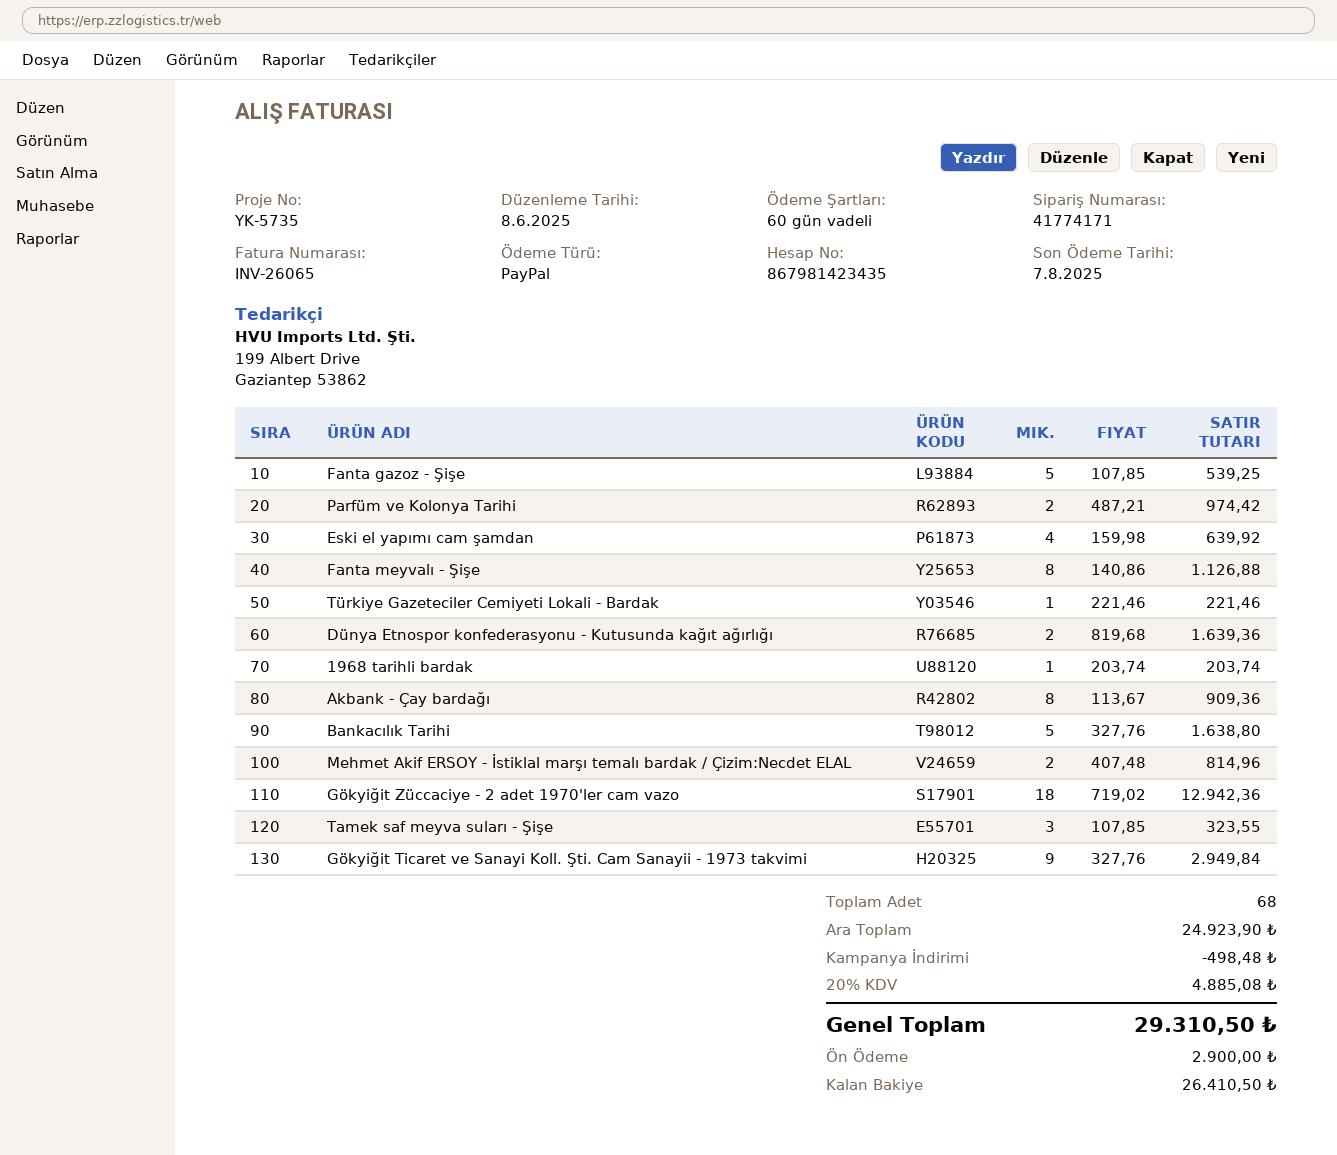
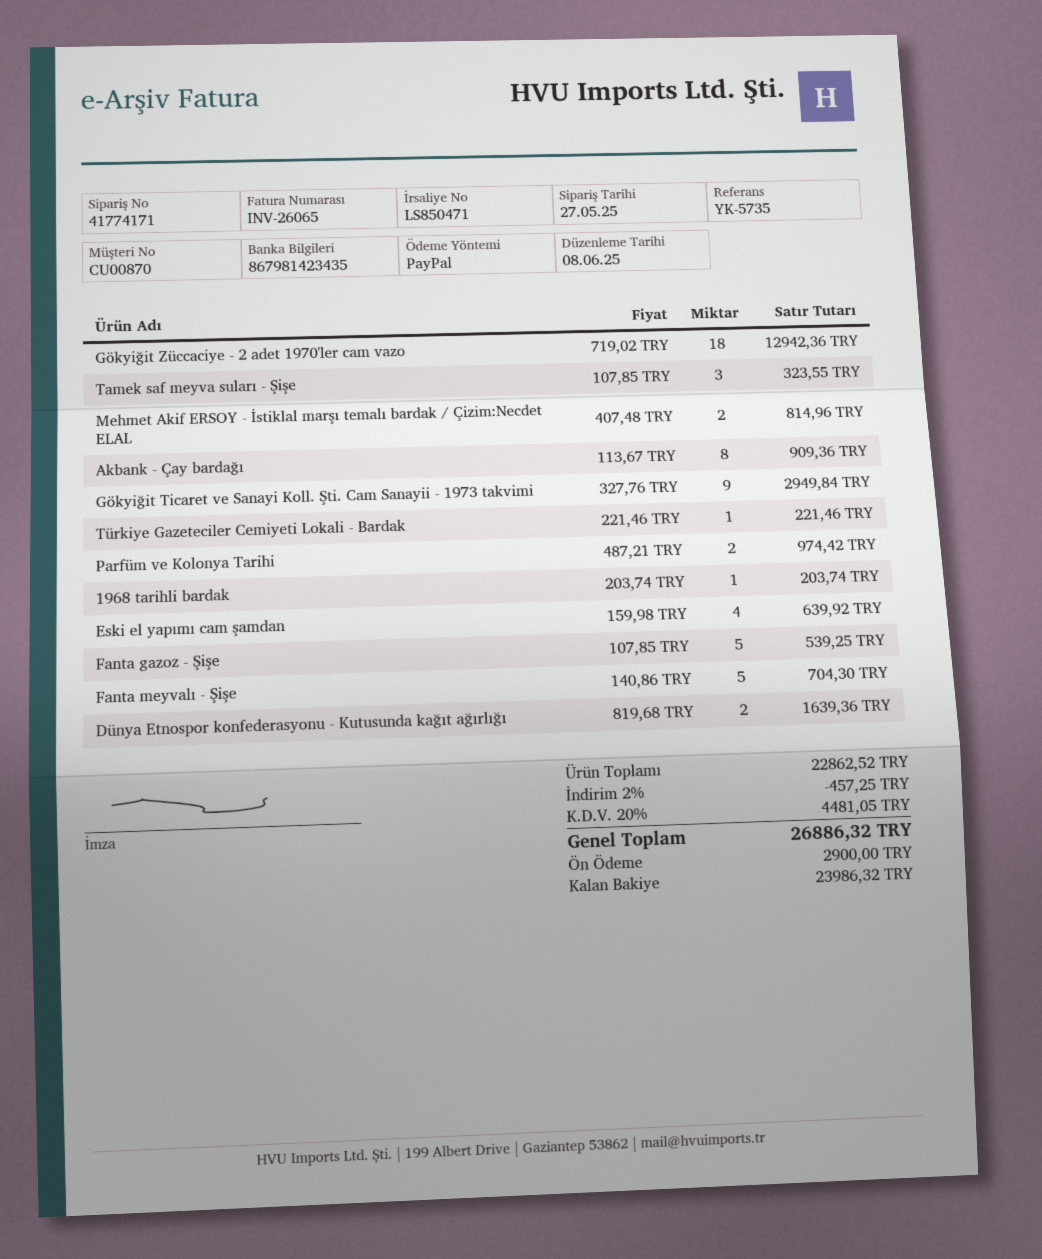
Fanta meyvalı - Şişe: 8 x 140.86 = 1126.88 -> 5 x 140.86 = 704.30
Bankacılık Tarihi: 5 x 327.76 = 1638.80 -> none
subtotal: 24923.90 -> 22862.52
discount: 498.48 -> 457.25
tax: 20% = 4885.08 -> 20% = 4481.05
total: 29310.50 -> 26886.32
balance: 26410.50 -> 23986.32

